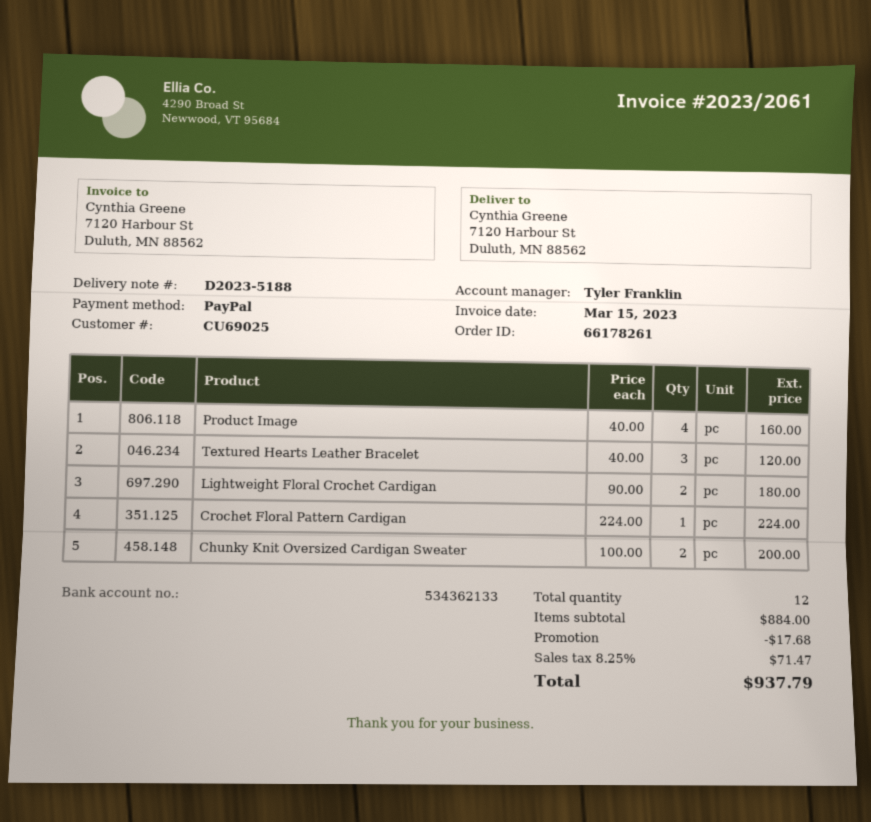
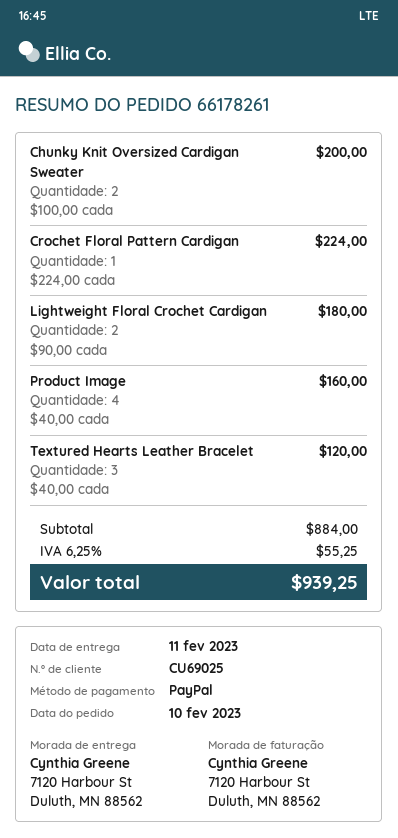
discount: 17.68 -> none
tax: 8.25% = 71.47 -> 6.25% = 55.25
total: 937.79 -> 939.25

